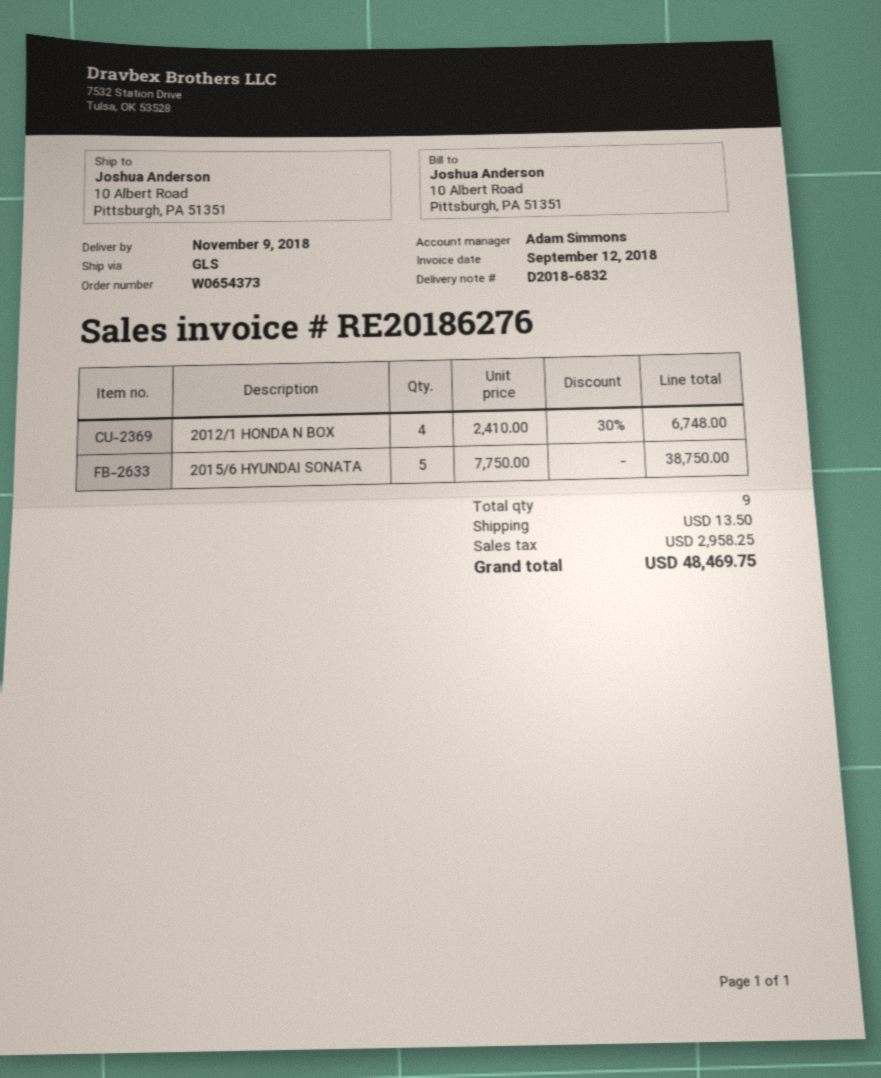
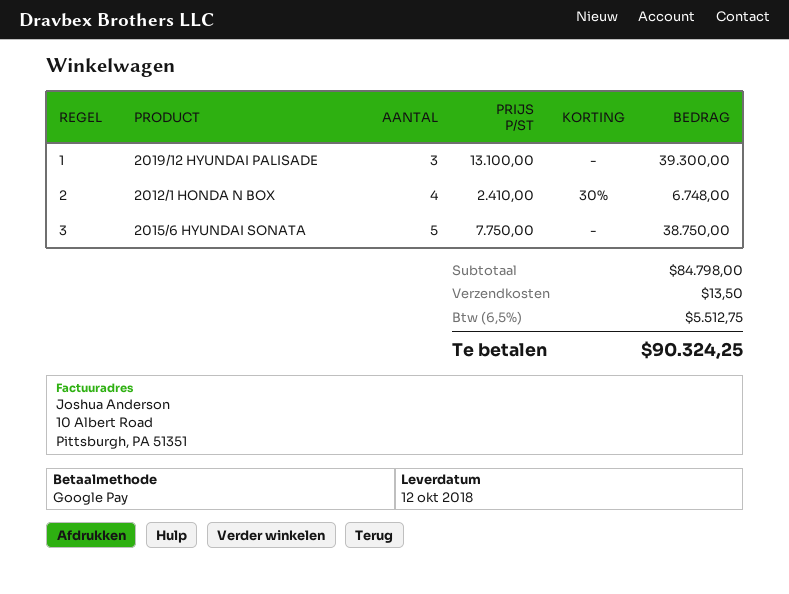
delivery date: 2018-11-09 -> 2018-10-12
2019/12 HYUNDAI PALISADE: none -> 3 x 13100.00 = 39300.00
tax: 2958.25 -> 5512.75
total: 48469.75 -> 90324.25

